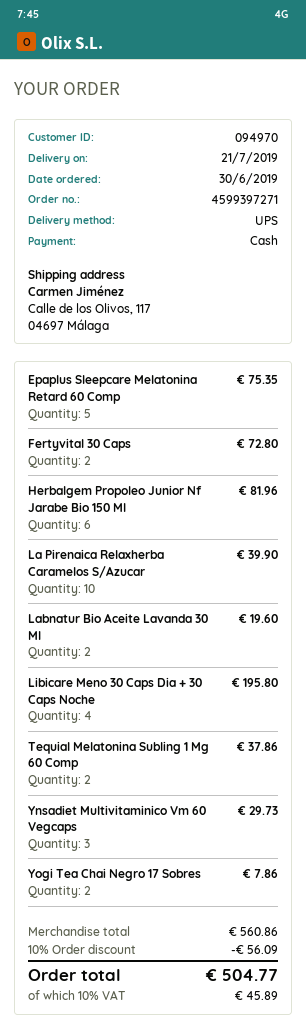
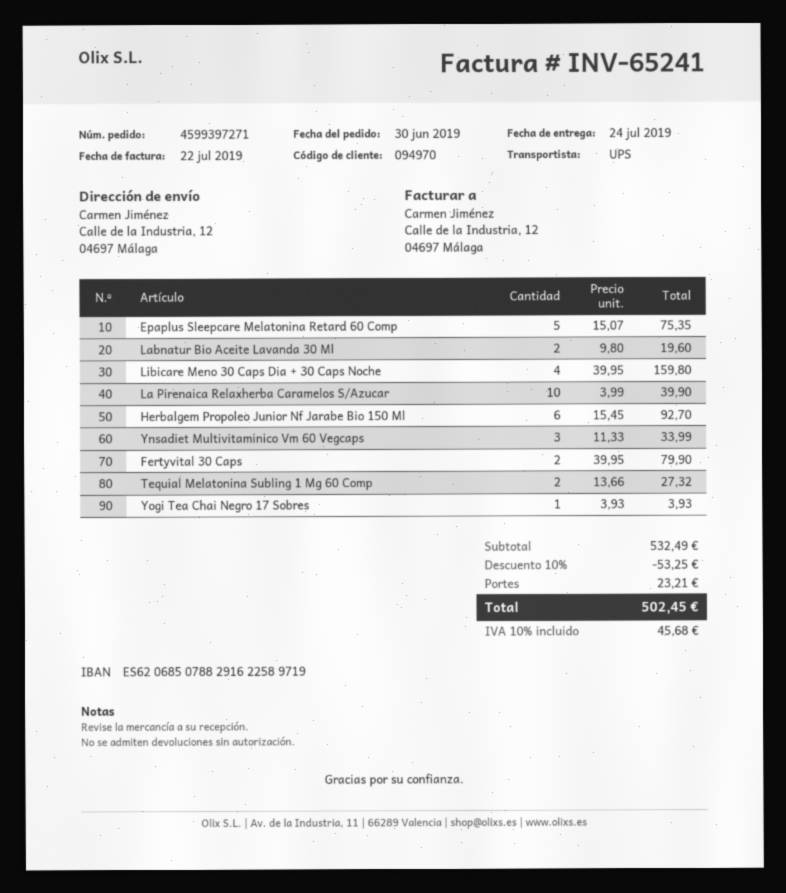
delivery date: 2019-07-21 -> 2019-07-24
ship to: Calle de los Olivos, 117, 04697 Málaga -> Calle de la Industria, 12, 04697 Málaga
Fertyvital 30 Caps: 2 for 72.80 -> 2 for 79.90
Herbalgem Propoleo Junior Nf Jarabe Bio 150 Ml: 6 for 81.96 -> 6 for 92.70
Libicare Meno 30 Caps Dia + 30 Caps Noche: 4 for 195.80 -> 4 for 159.80
Tequial Melatonina Subling 1 Mg 60 Comp: 2 for 37.86 -> 2 for 27.32
Ynsadiet Multivitaminico Vm 60 Vegcaps: 3 for 29.73 -> 3 for 33.99
Yogi Tea Chai Negro 17 Sobres: 2 for 7.86 -> 1 for 3.93
subtotal: 560.86 -> 532.49
discount: 10% = 56.09 -> 10% = 53.25
shipping: none -> 23.21
tax: 10% = 45.89 -> 10% = 45.68
total: 504.77 -> 502.45

